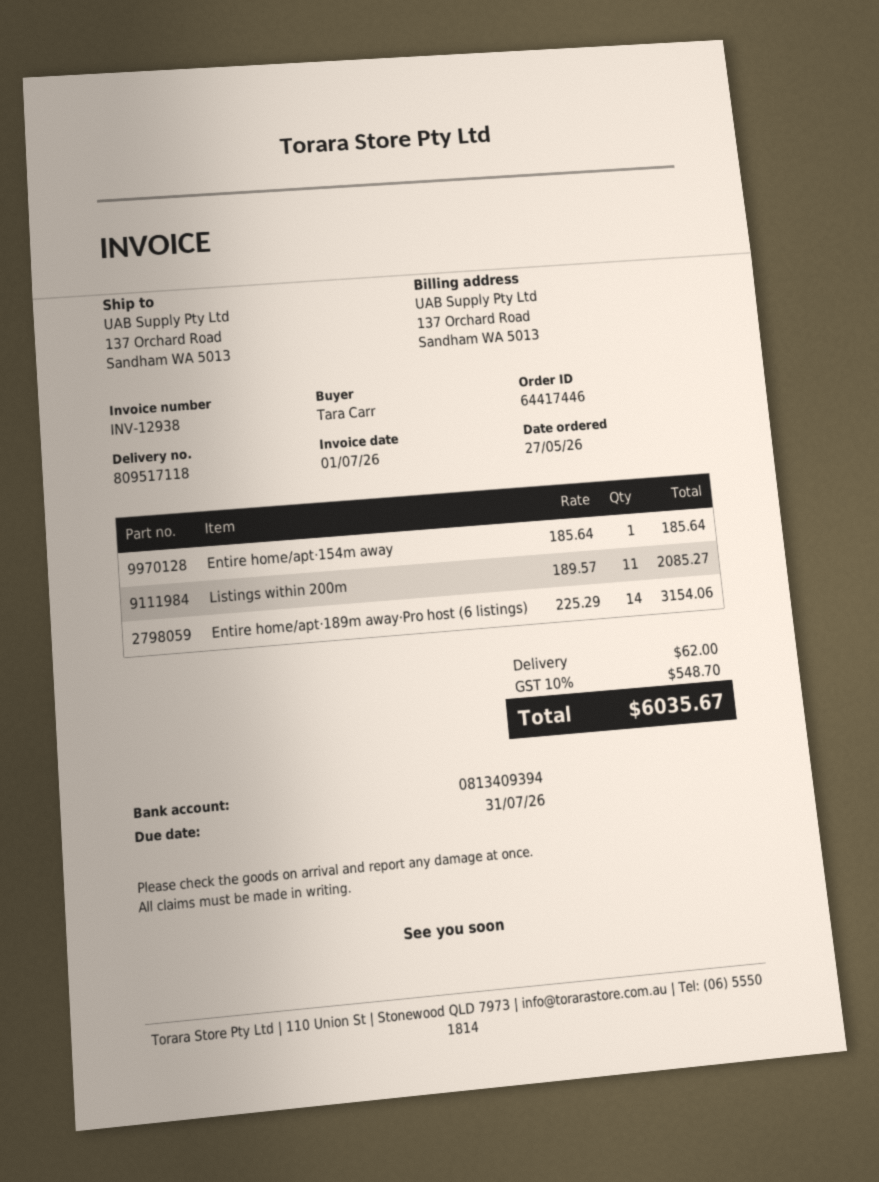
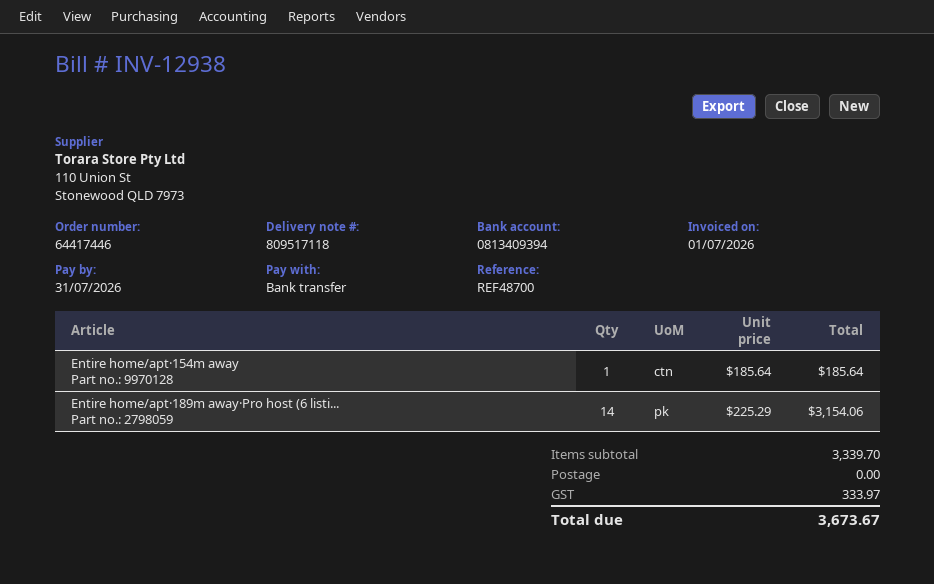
Listings within 200m: 11 x 189.57 = 2085.27 -> none
shipping: 62.00 -> 0.00
tax: 548.70 -> 333.97
total: 6035.67 -> 3673.67

